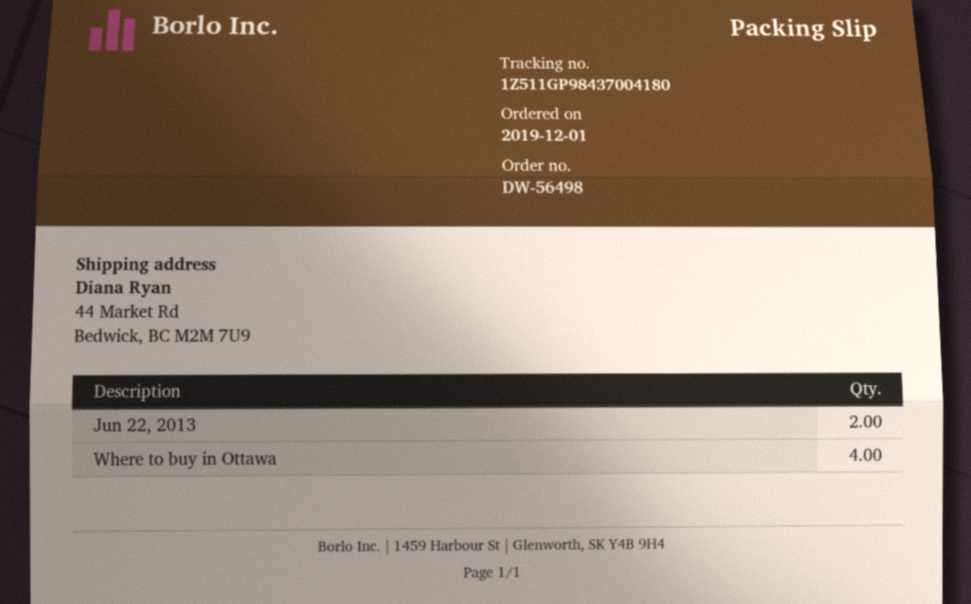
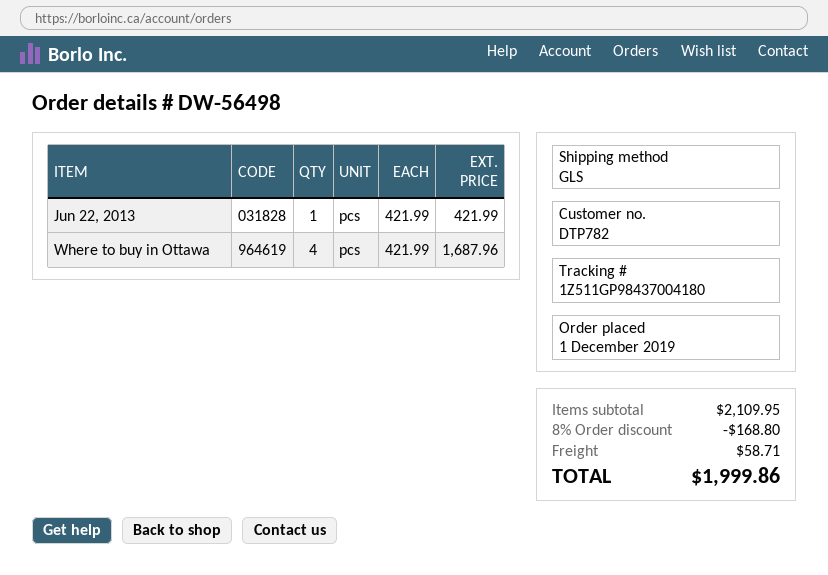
Jun 22, 2013: 2 -> 1

